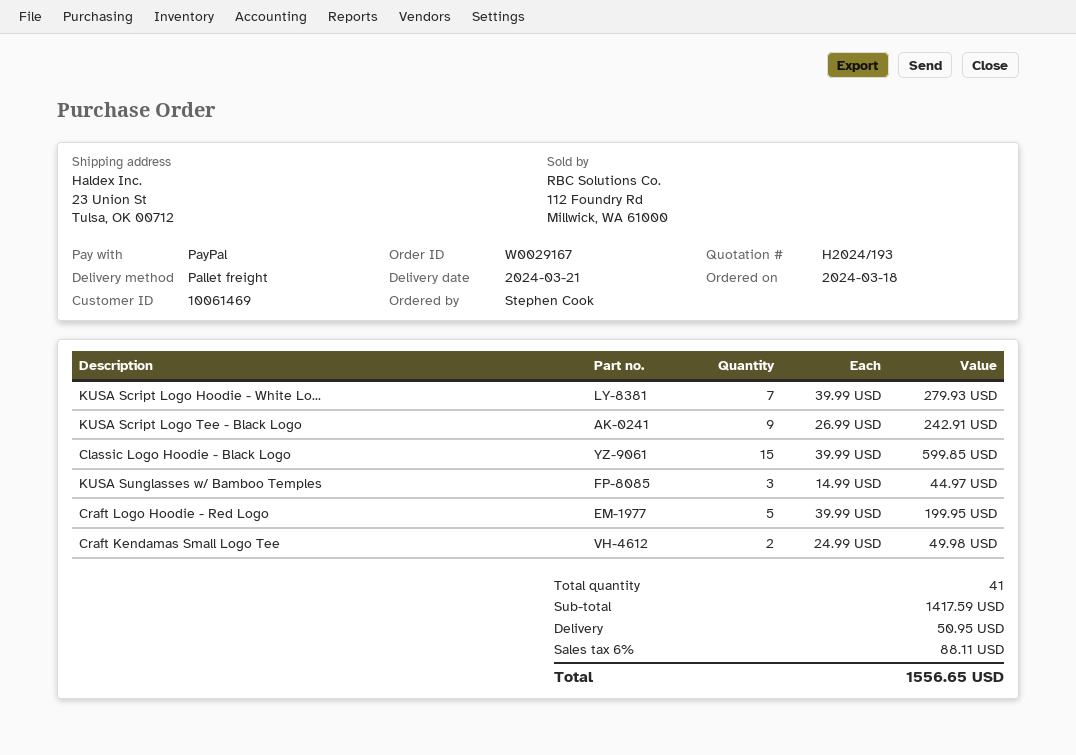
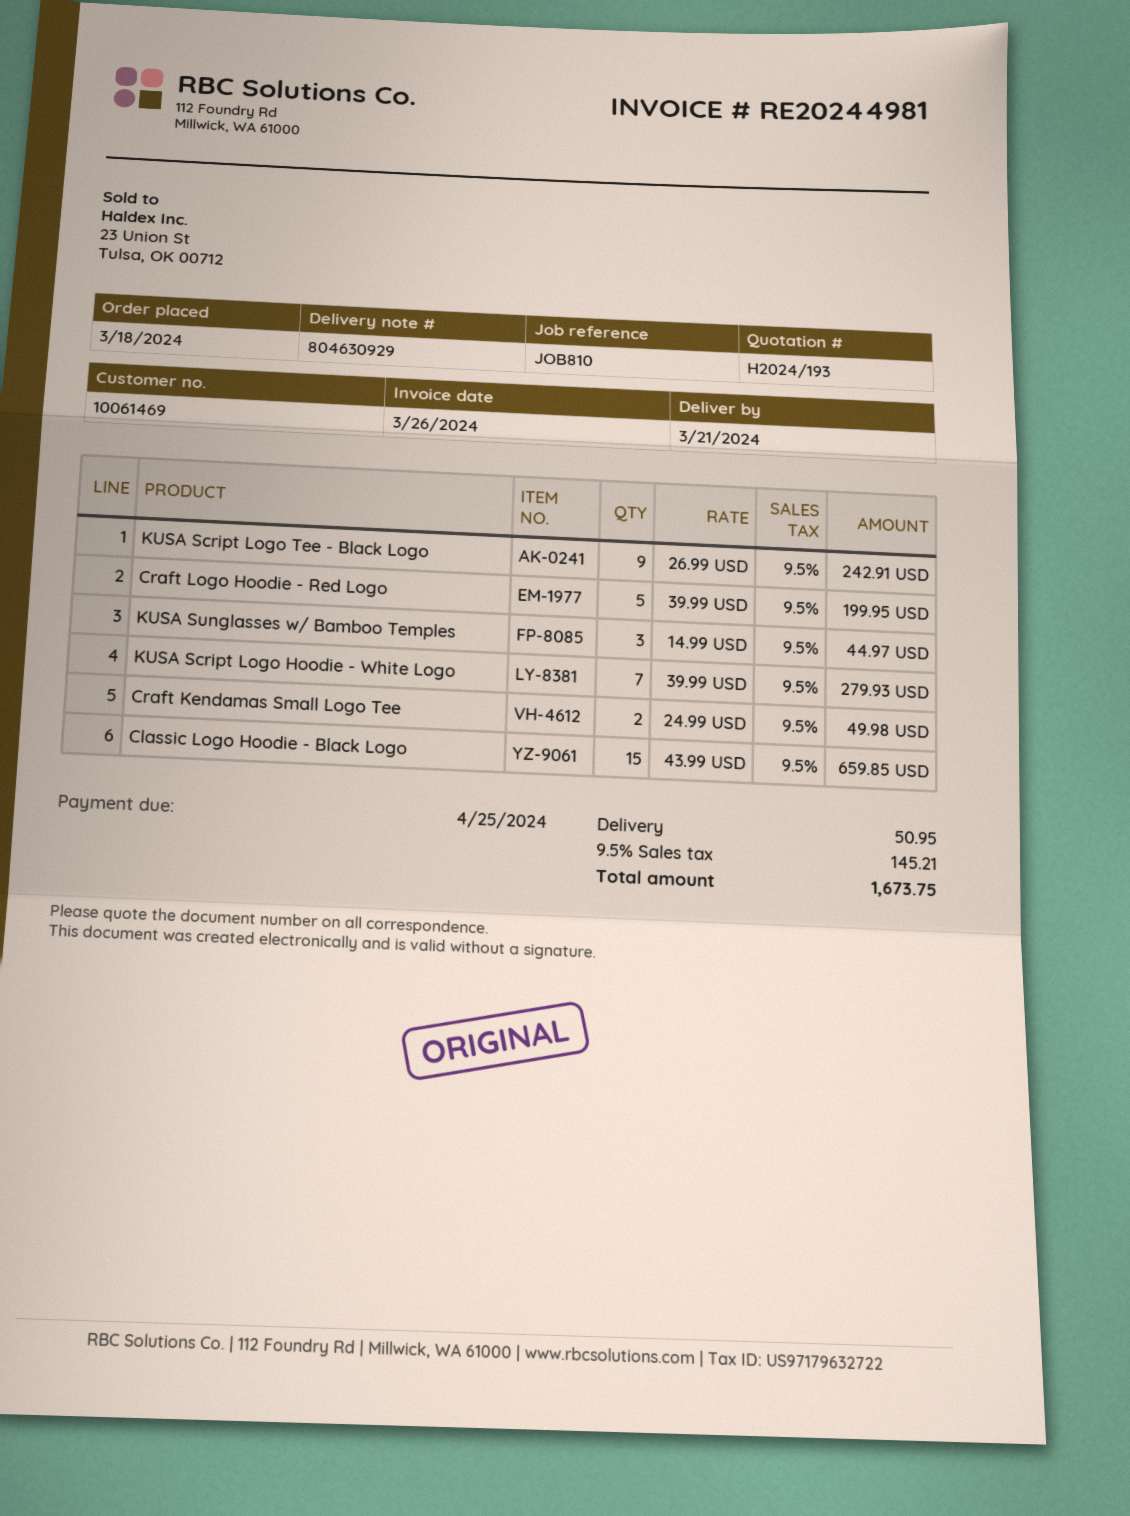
Classic Logo Hoodie - Black Logo: 15 x 39.99 = 599.85 -> 15 x 43.99 = 659.85
tax: 6% = 88.11 -> 9.5% = 145.21
total: 1556.65 -> 1673.75

